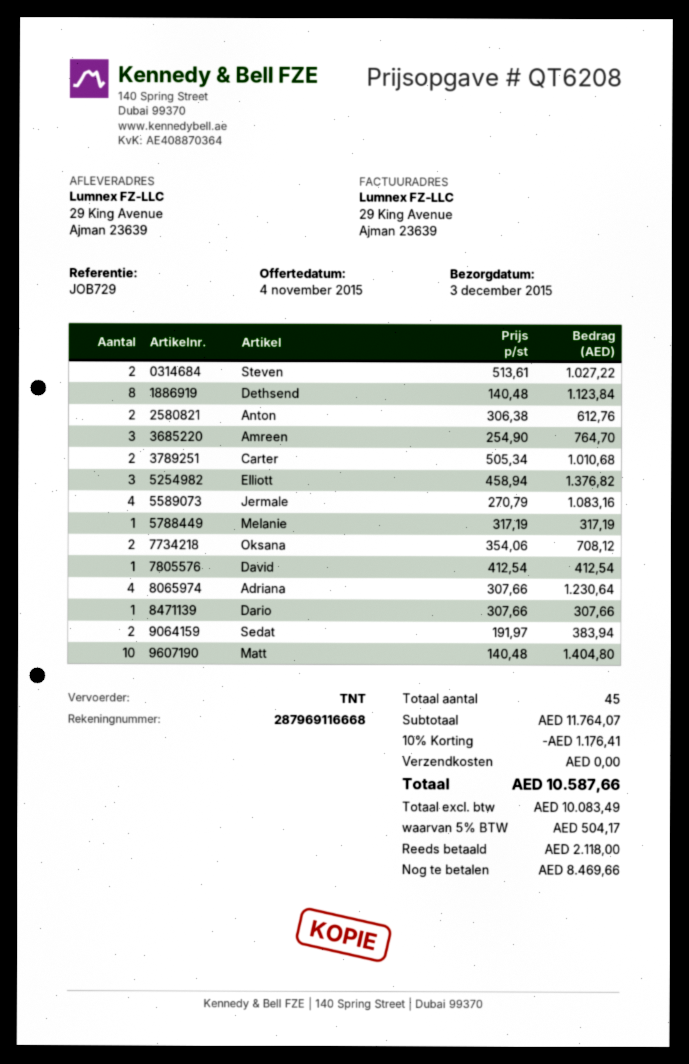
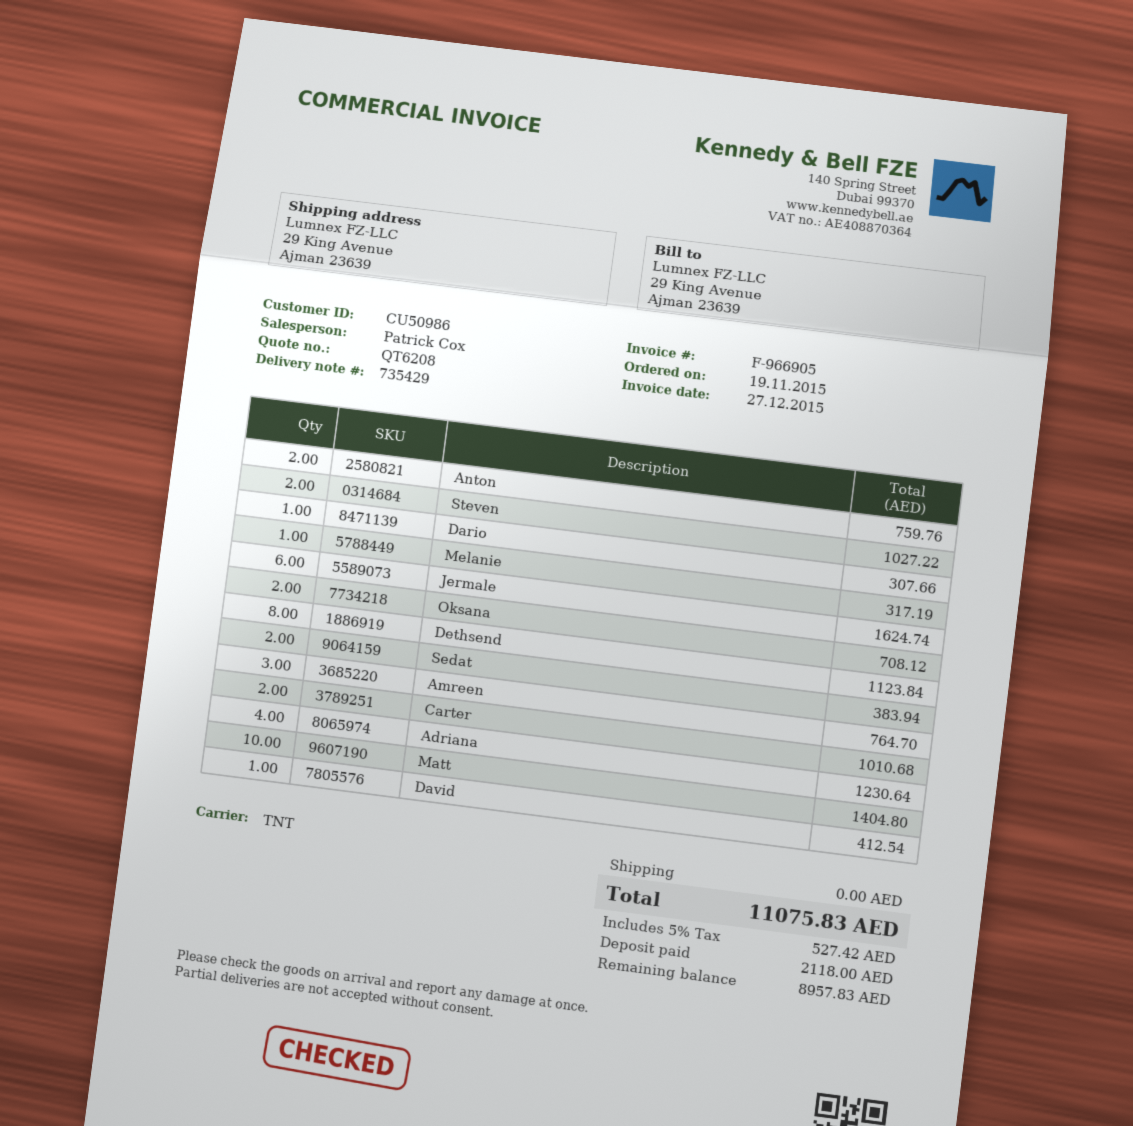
Anton: 2 for 612.76 -> 2 for 759.76
Elliott: 3 for 1376.82 -> none
Jermale: 4 for 1083.16 -> 6 for 1624.74
discount: 10% = 1176.41 -> none
tax: 5% = 504.17 -> 5% = 527.42
total: 10587.66 -> 11075.83
balance: 8469.66 -> 8957.83

